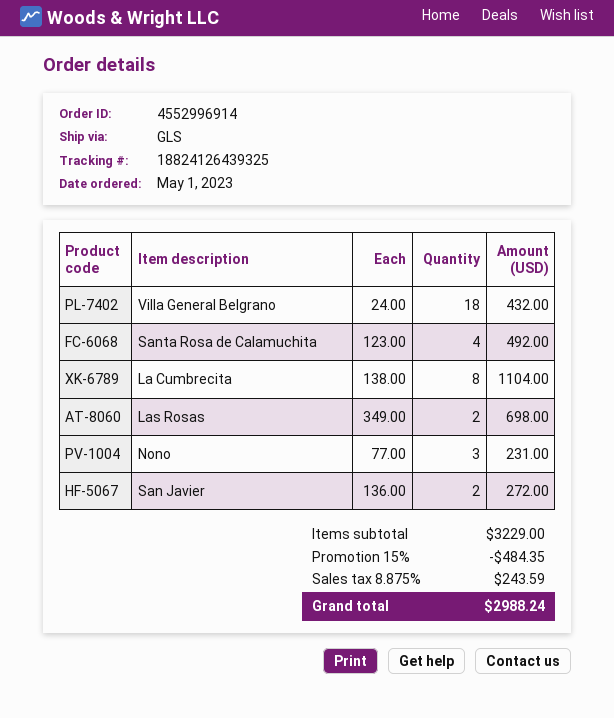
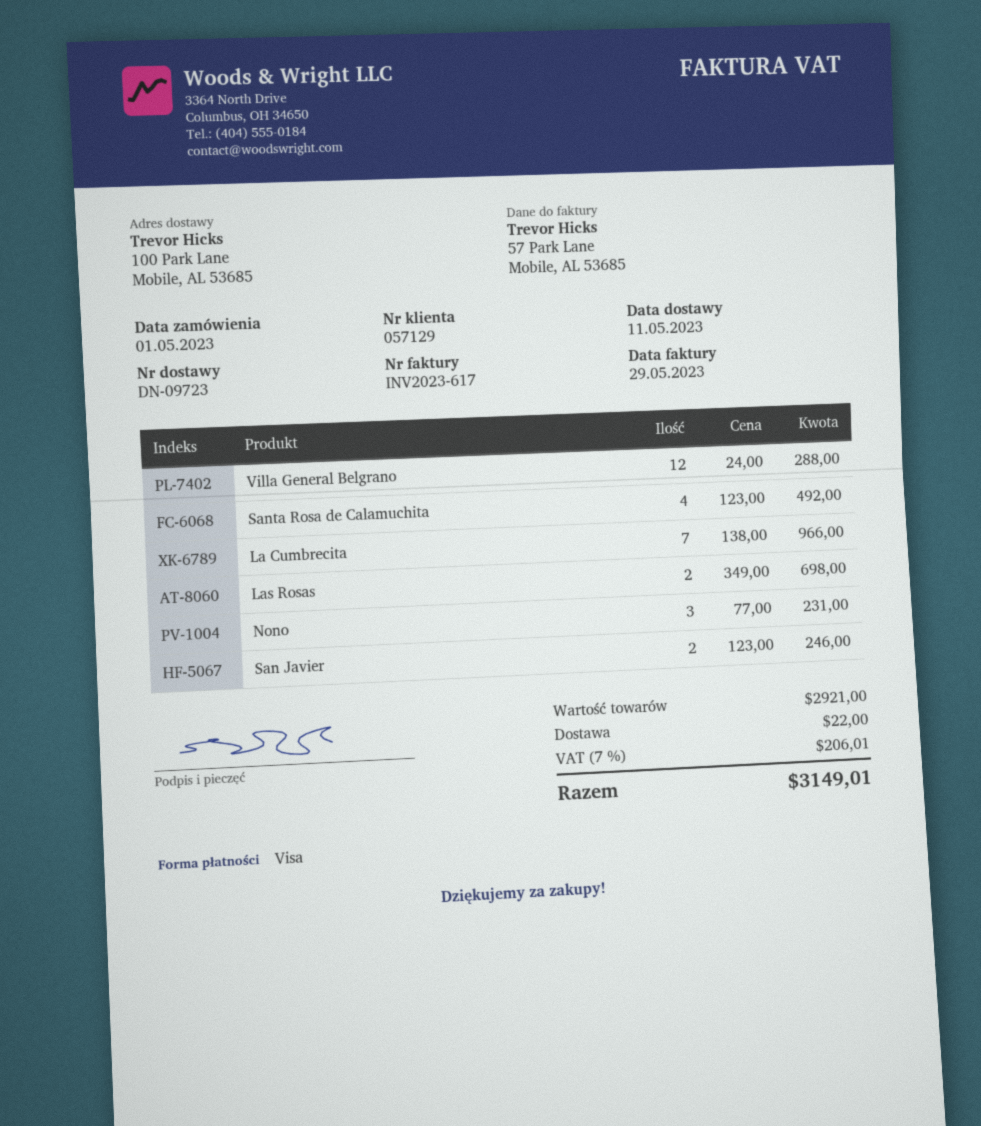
Villa General Belgrano: 18 x 24.00 = 432.00 -> 12 x 24.00 = 288.00
La Cumbrecita: 8 x 138.00 = 1104.00 -> 7 x 138.00 = 966.00
San Javier: 2 x 136.00 = 272.00 -> 2 x 123.00 = 246.00
subtotal: 3229.00 -> 2921.00
discount: 15% = 484.35 -> none
shipping: none -> 22.00
tax: 8.875% = 243.59 -> 7% = 206.01
total: 2988.24 -> 3149.01

